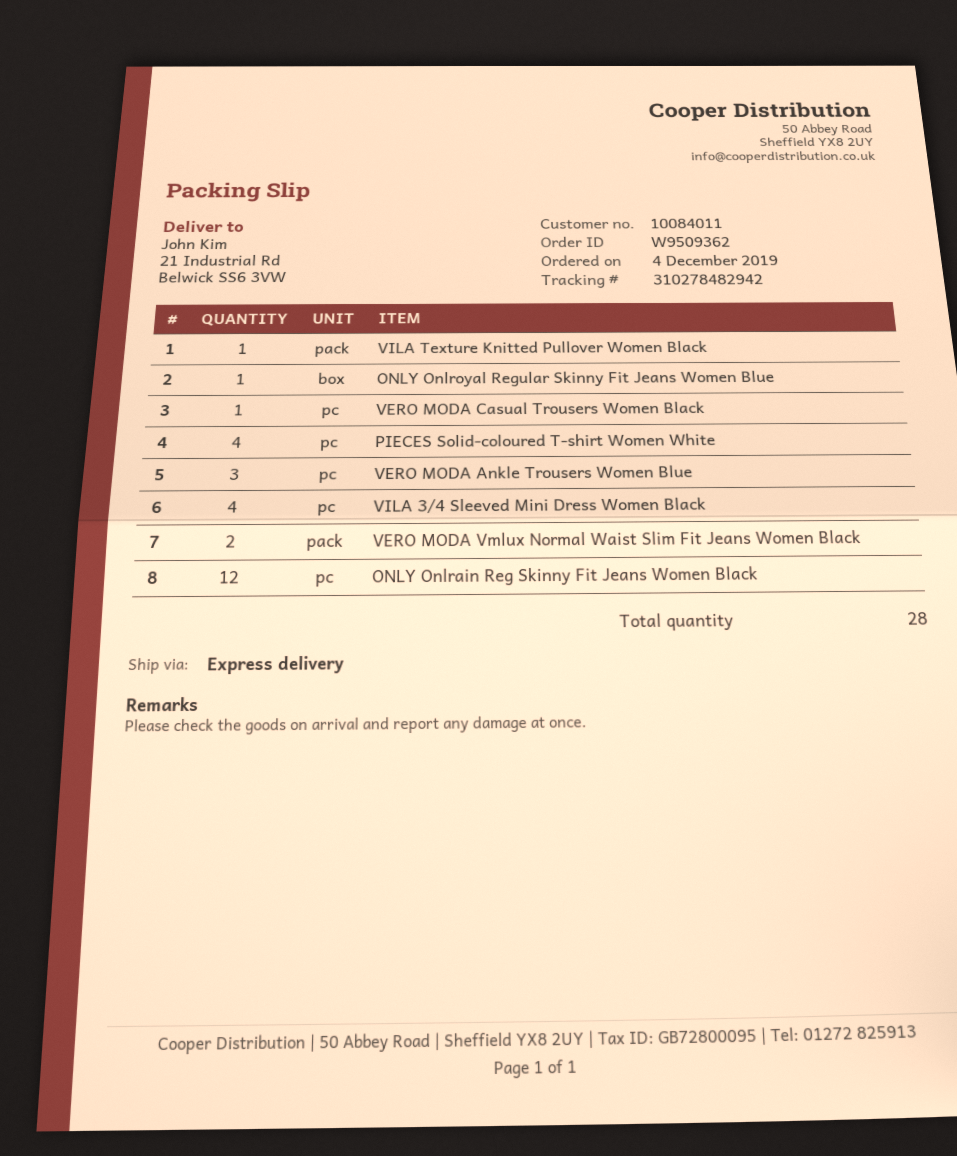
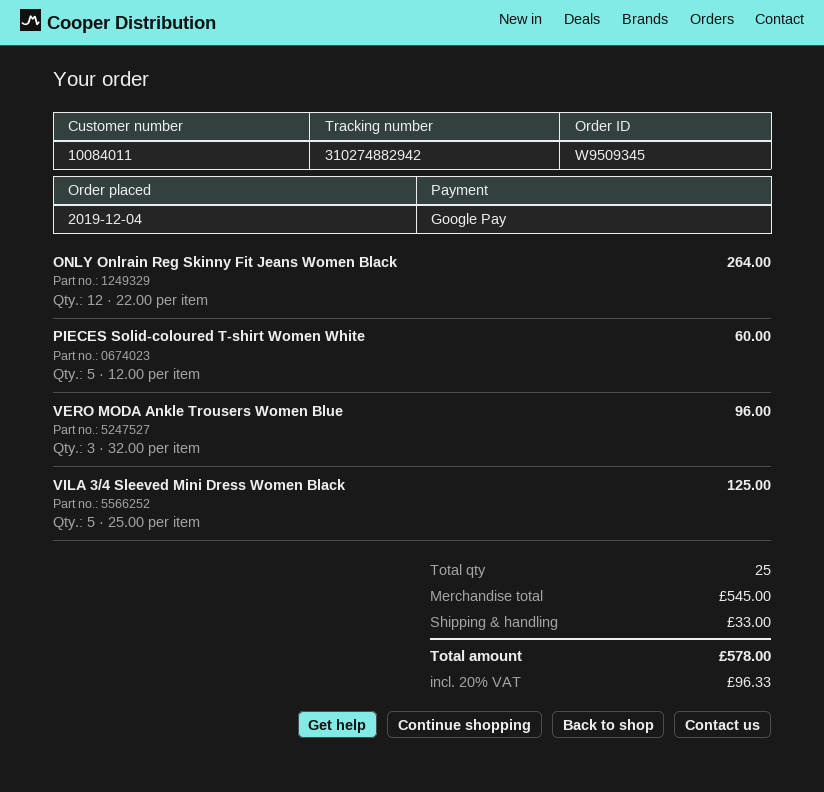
order number: W9509362 -> W9509345
tracking number: 310278482942 -> 310274882942
VILA Texture Knitted Pullover Women Black: 1 -> none
ONLY Onlroyal Regular Skinny Fit Jeans Women Blue: 1 -> none
VERO MODA Casual Trousers Women Black: 1 -> none
PIECES Solid-coloured T-shirt Women White: 4 -> 5
VILA 3/4 Sleeved Mini Dress Women Black: 4 -> 5
VERO MODA Vmlux Normal Waist Slim Fit Jeans Women Black: 2 -> none
total quantity: 28 -> 25

